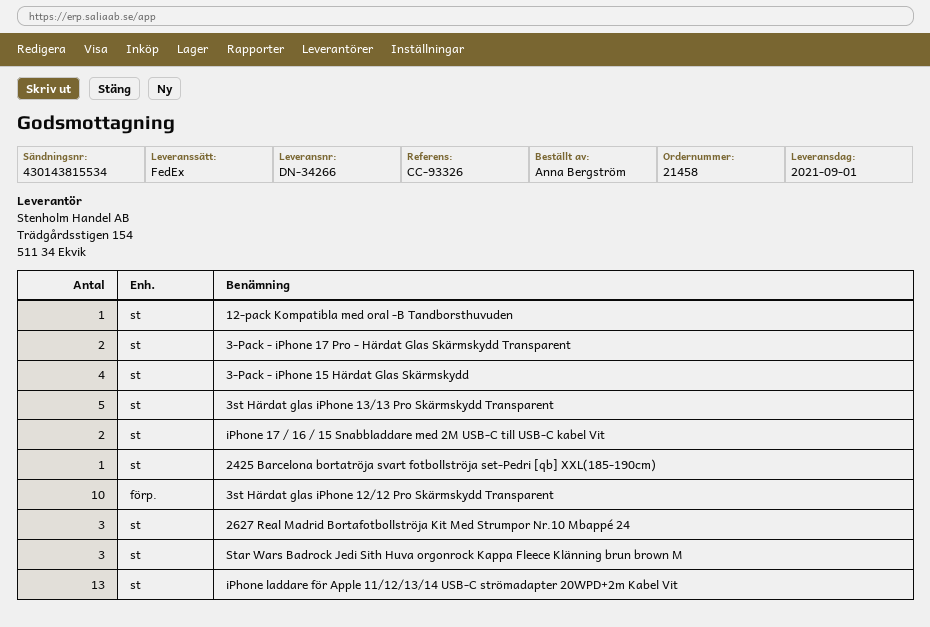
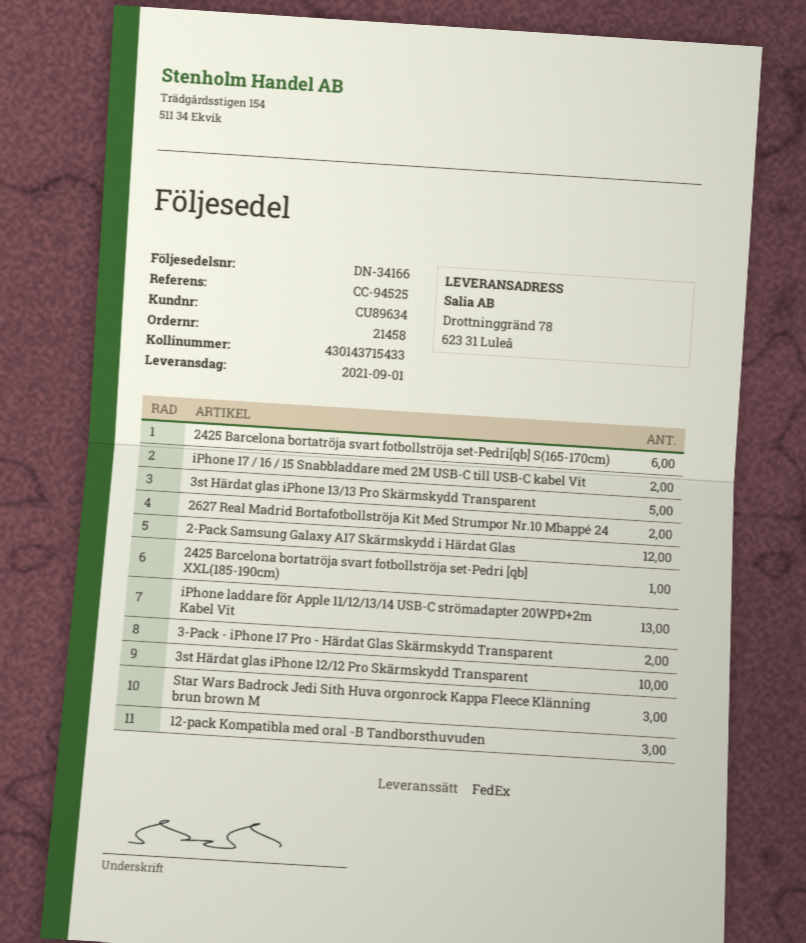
delivery note number: DN-34266 -> DN-34166
reference: CC-93326 -> CC-94525
tracking number: 430143815534 -> 430143715433
12-pack Kompatibla med oral -B Tandborsthuvuden: 1 -> 3
3-Pack - iPhone 15 Härdat Glas Skärmskydd: 4 -> none
2627 Real Madrid Bortafotbollströja Kit Med Strumpor Nr.10 Mbappé 24: 3 -> 2
2425 Barcelona bortatröja svart fotbollströja set-Pedri[qb] S(165-170cm): none -> 6
2-Pack Samsung Galaxy A17 Skärmskydd i Härdat Glas: none -> 12

